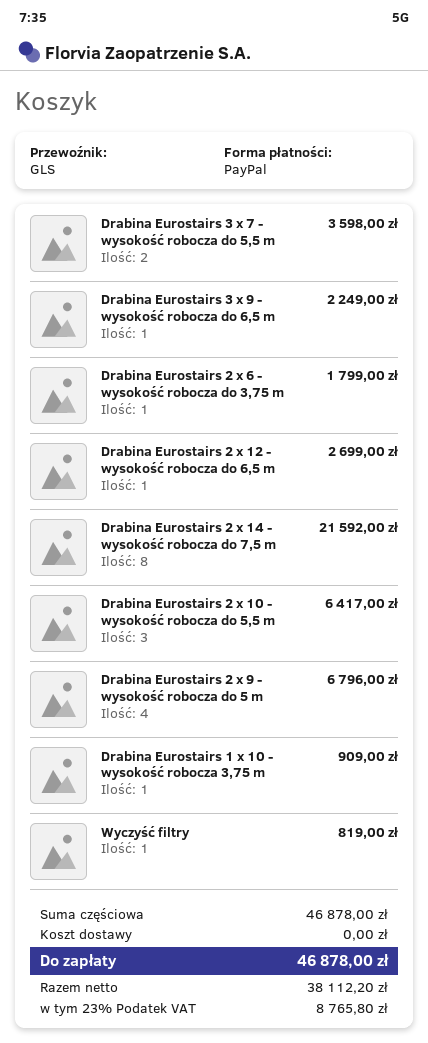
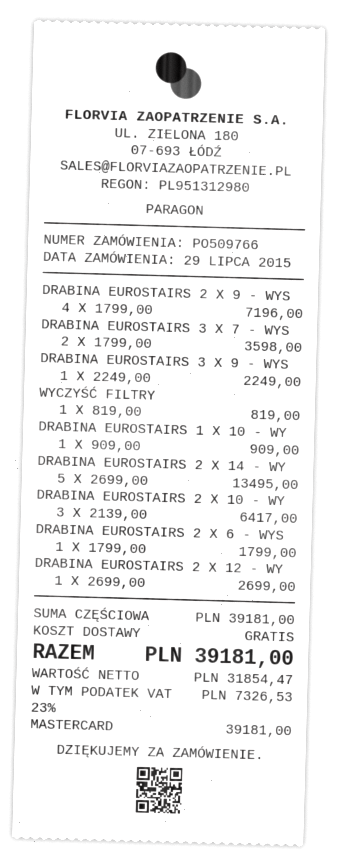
payment method: PayPal -> Mastercard
Drabina Eurostairs 2 x 14 - wysokość robocza do 7,5 m: 8 for 21592.00 -> 5 for 13495.00
Drabina Eurostairs 2 x 9 - wysokość robocza do 5 m: 4 for 6796.00 -> 4 for 7196.00
subtotal: 46878.00 -> 39181.00
net: 38112.20 -> 31854.47
tax: 23% = 8765.80 -> 23% = 7326.53
total: 46878.00 -> 39181.00

